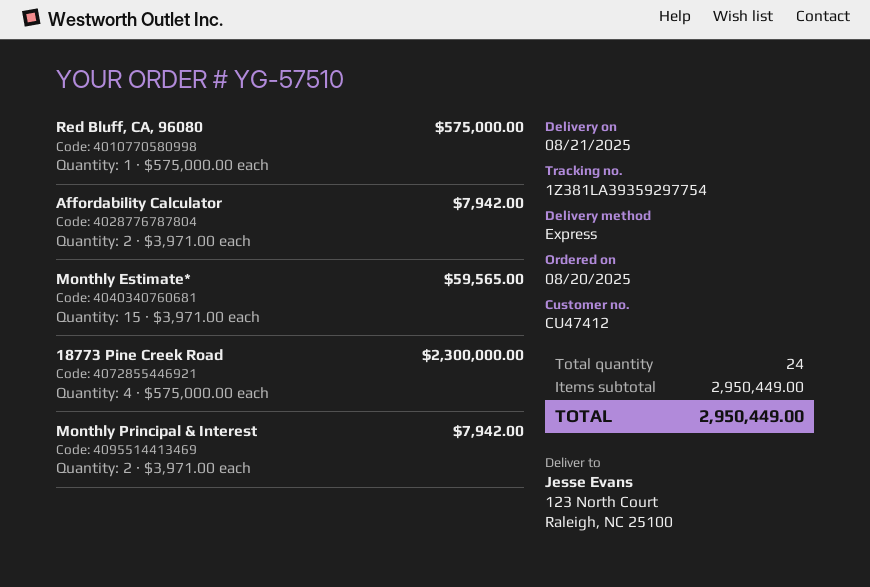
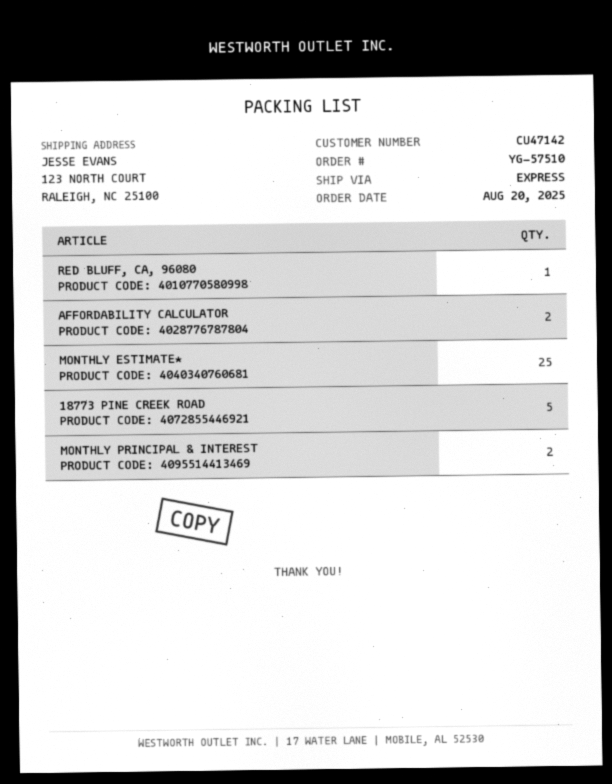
customer number: CU47412 -> CU47142
Monthly Estimate*: 15 -> 25
18773 Pine Creek Road: 4 -> 5

